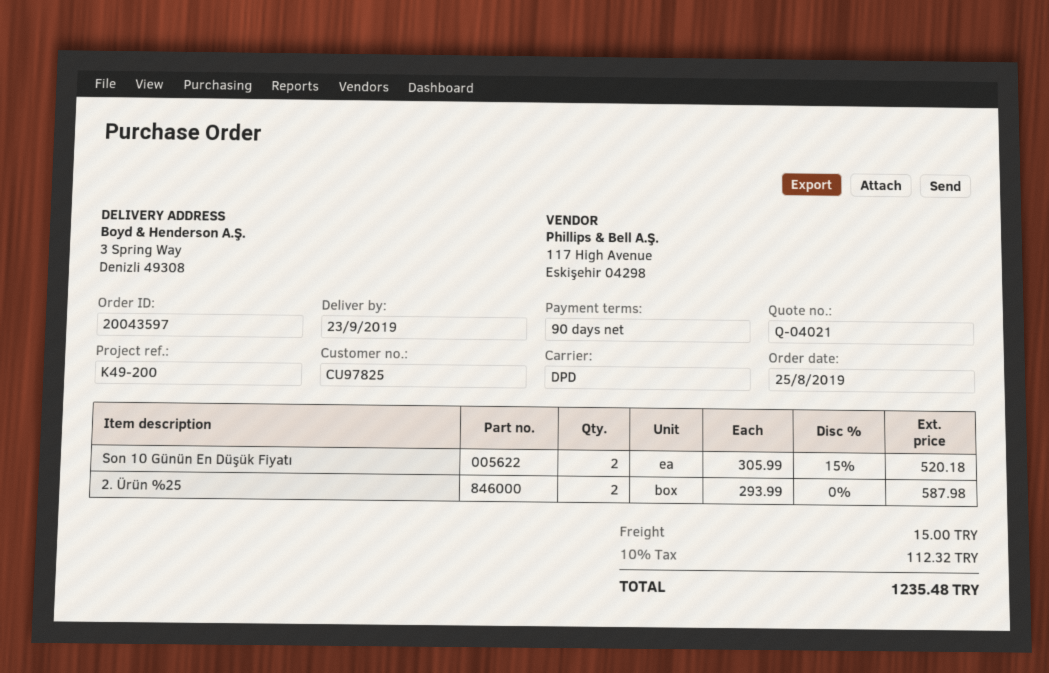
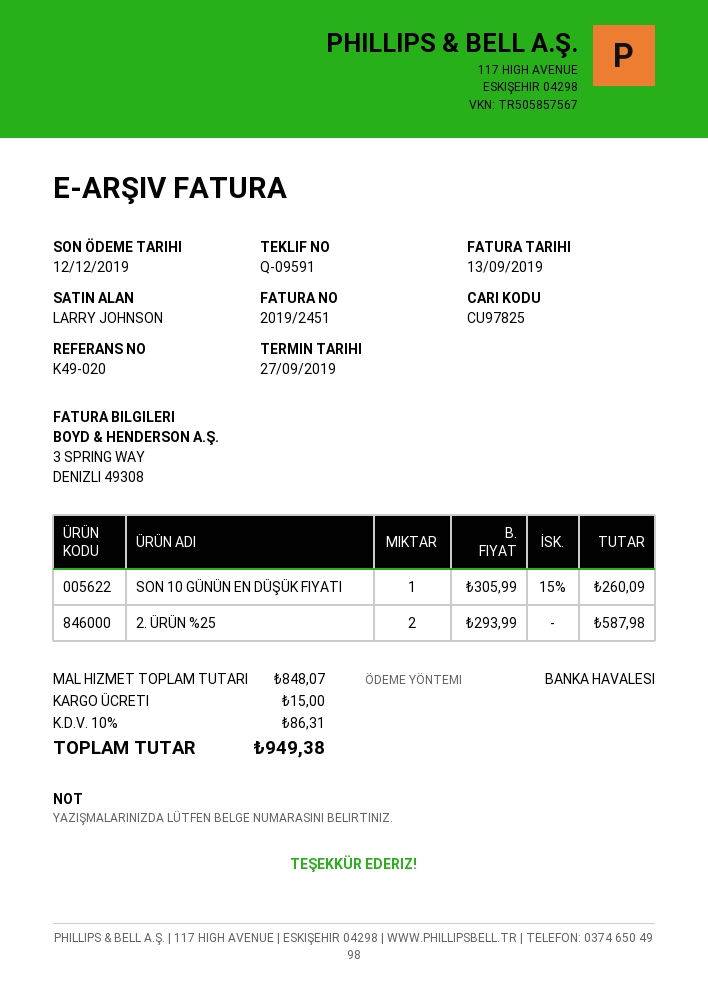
quote number: Q-04021 -> Q-09591
delivery date: 2019-09-23 -> 2019-09-27
reference: K49-200 -> K49-020
Son 10 Günün En Düşük Fiyatı: 2 x 305.99 - 15% = 520.18 -> 1 x 305.99 - 15% = 260.09
tax: 10% = 112.32 -> 10% = 86.31
total: 1235.48 -> 949.38

